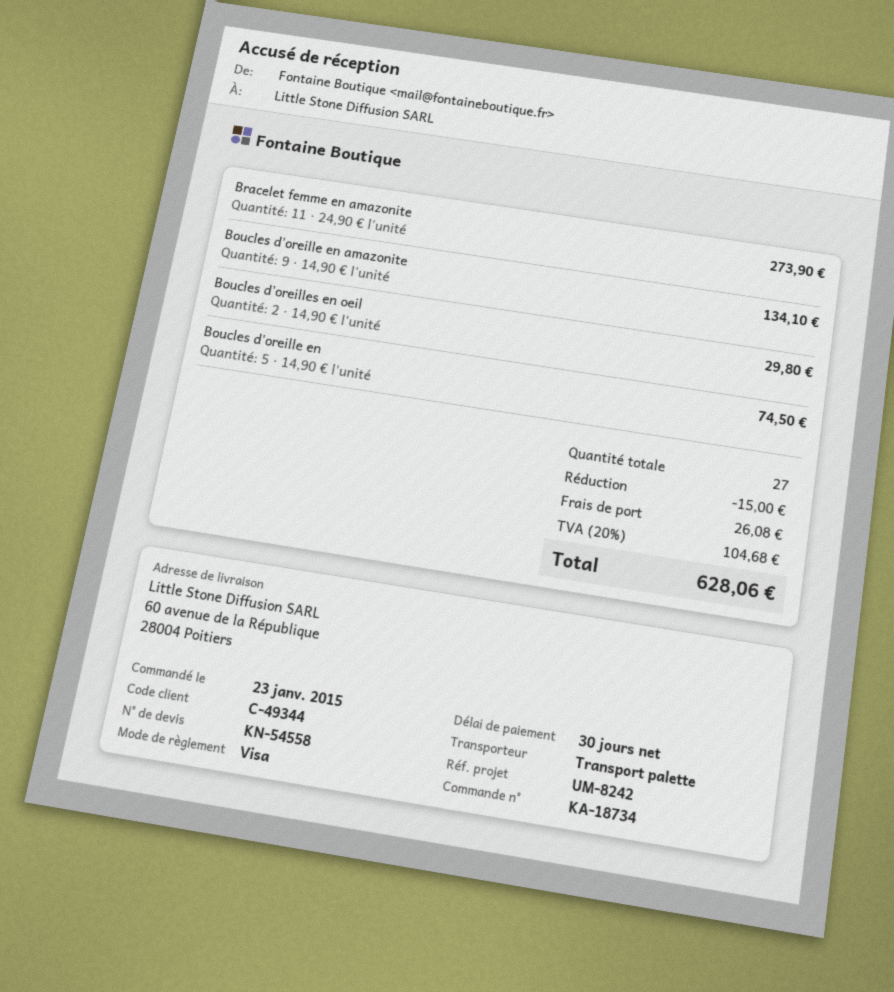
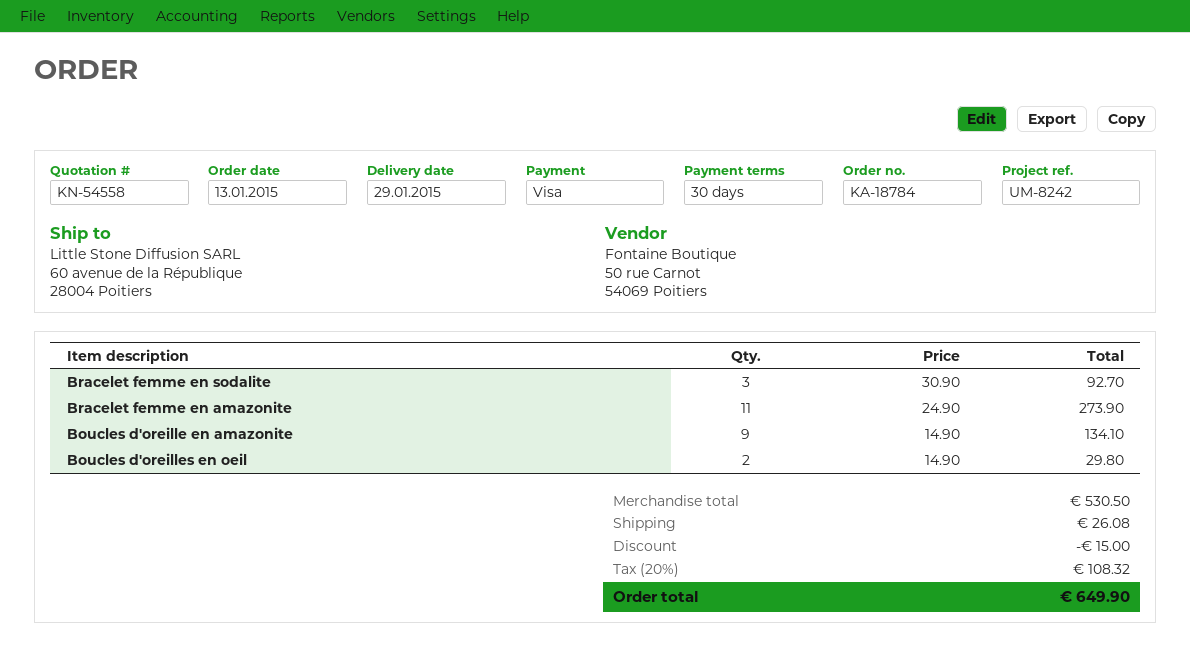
order number: KA-18734 -> KA-18784
order date: 2015-01-23 -> 2015-01-13
Boucles d'oreille en: 5 x 14.90 = 74.50 -> none
Bracelet femme en sodalite: none -> 3 x 30.90 = 92.70
tax: 20% = 104.68 -> 20% = 108.32
total: 628.06 -> 649.90

